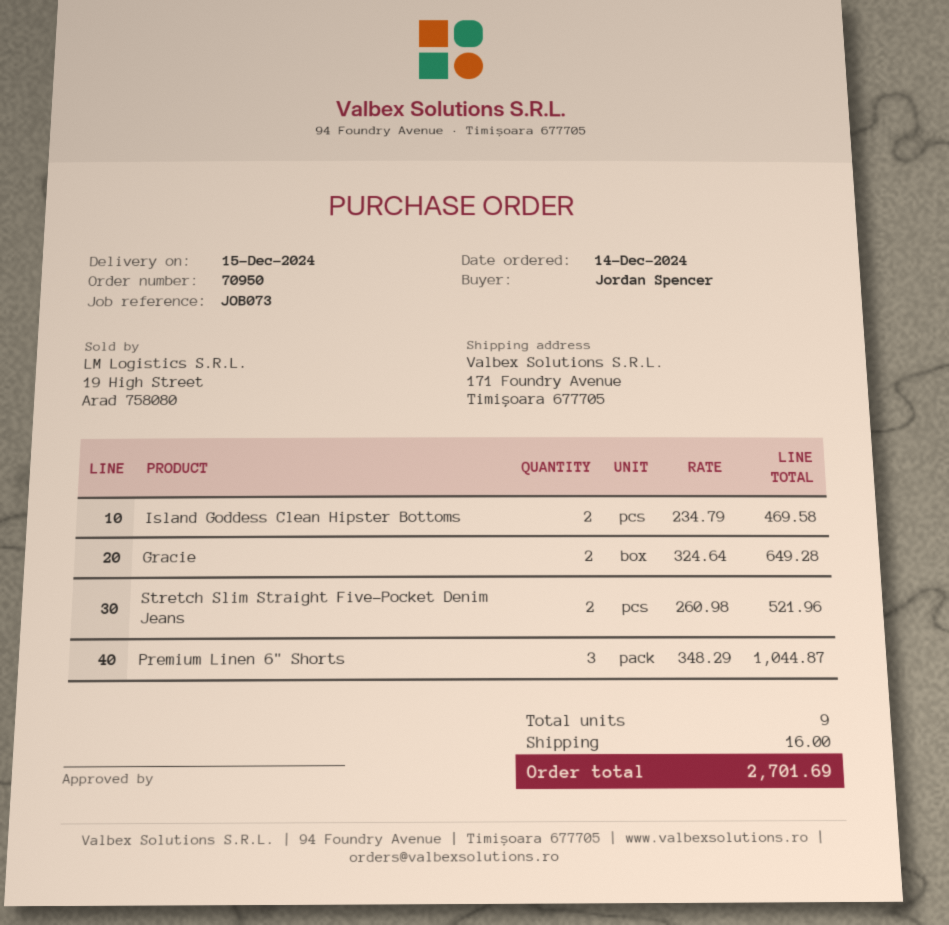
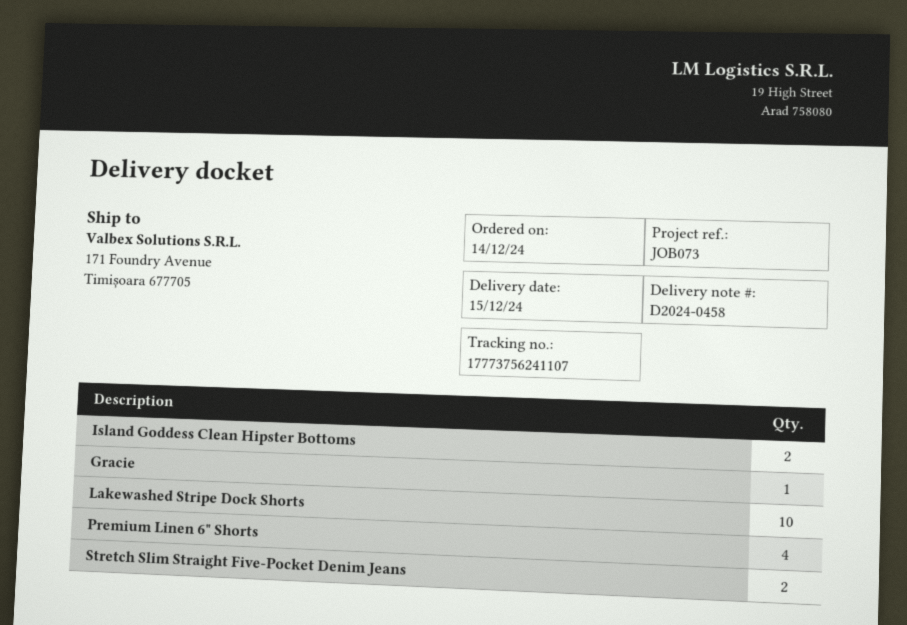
Gracie: 2 -> 1
Premium Linen 6" Shorts: 3 -> 4
Lakewashed Stripe Dock Shorts: none -> 10

